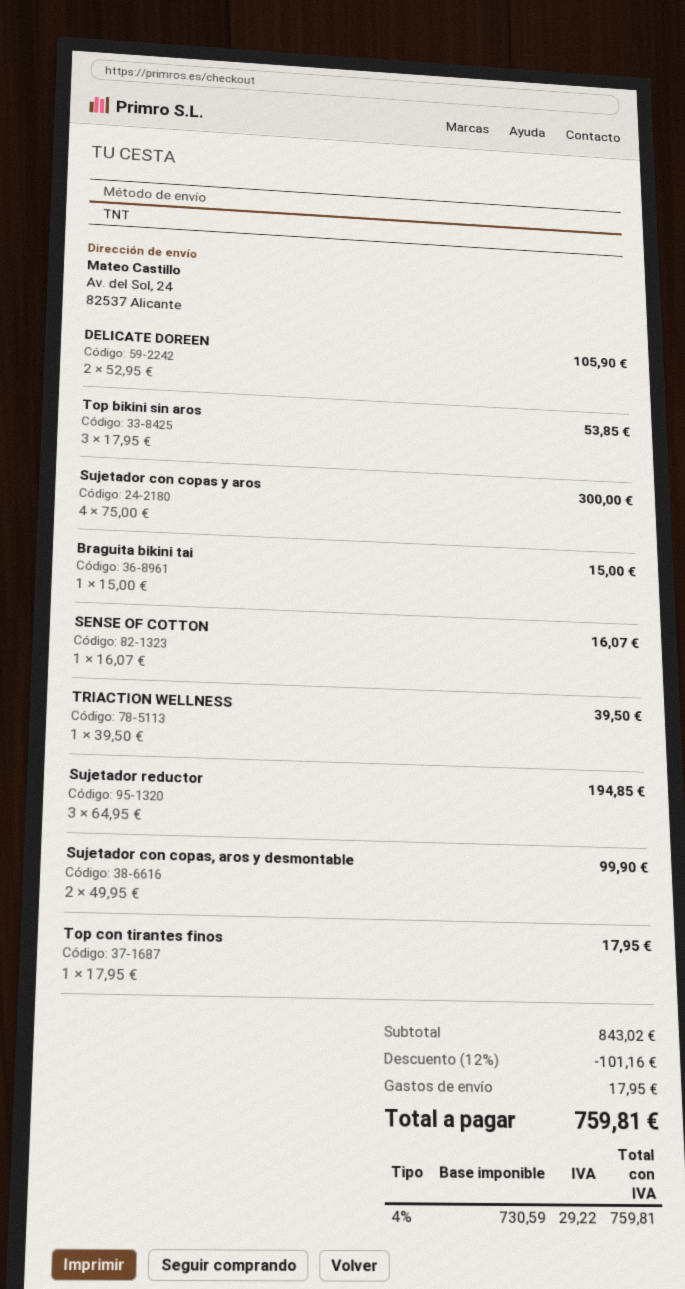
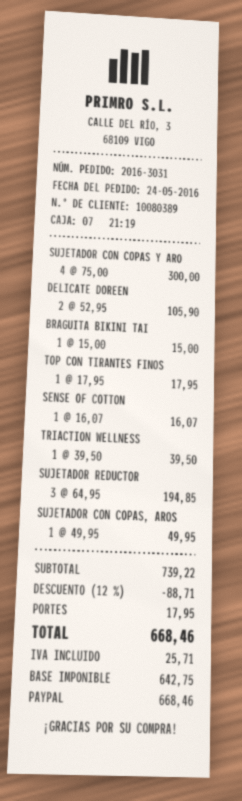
Top bikini sin aros: 3 x 17.95 = 53.85 -> none
Sujetador con copas, aros y desmontable: 2 x 49.95 = 99.90 -> 1 x 49.95 = 49.95
subtotal: 843.02 -> 739.22
discount: 12% = 101.16 -> 12% = 88.71
net: 730.59 -> 642.75
tax: 29.22 -> 25.71
total: 759.81 -> 668.46

